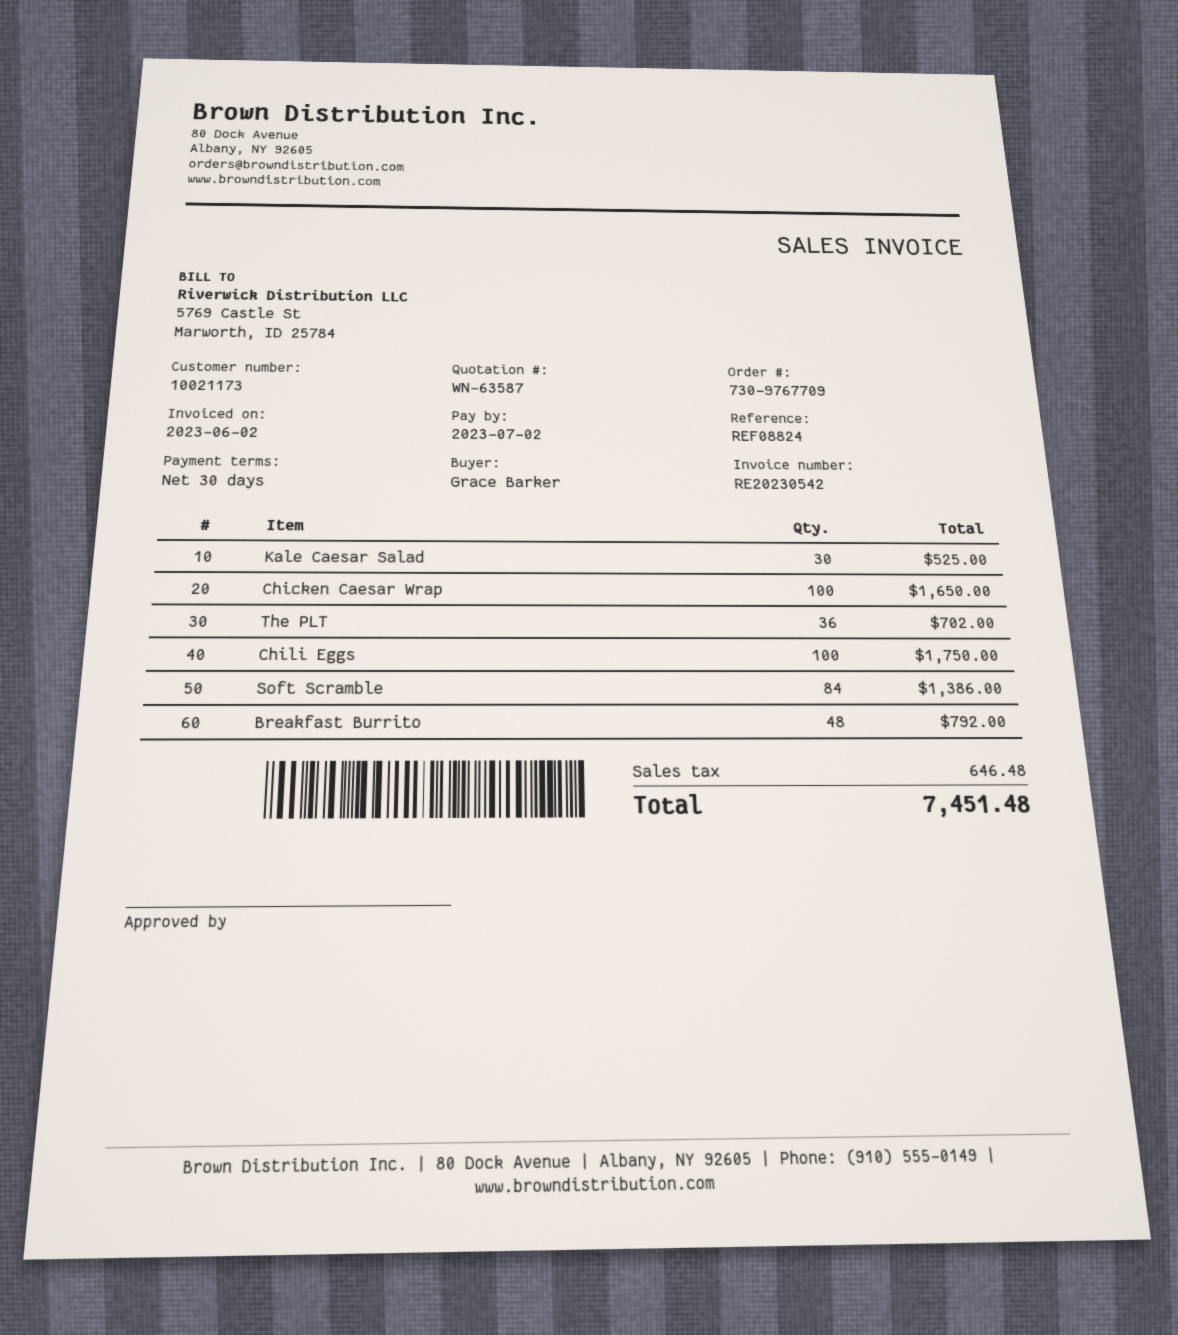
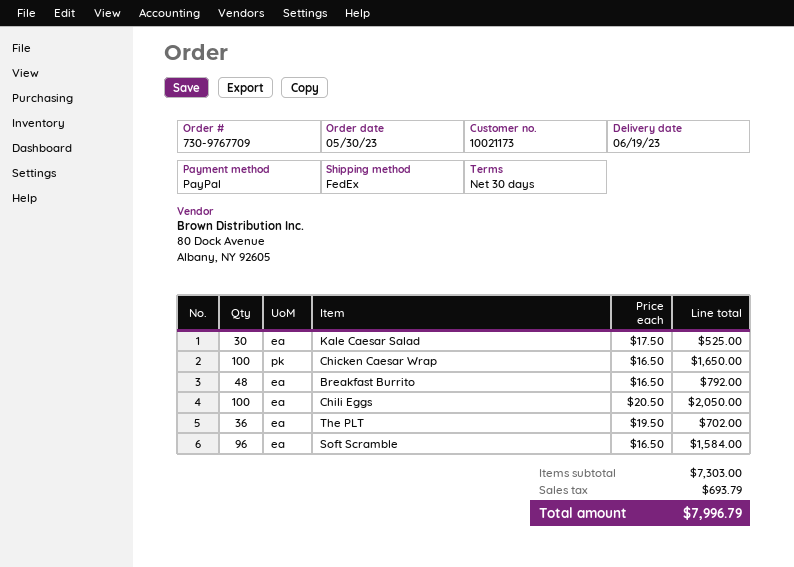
Chili Eggs: 100 for 1750.00 -> 100 for 2050.00
Soft Scramble: 84 for 1386.00 -> 96 for 1584.00
tax: 646.48 -> 693.79
total: 7451.48 -> 7996.79

